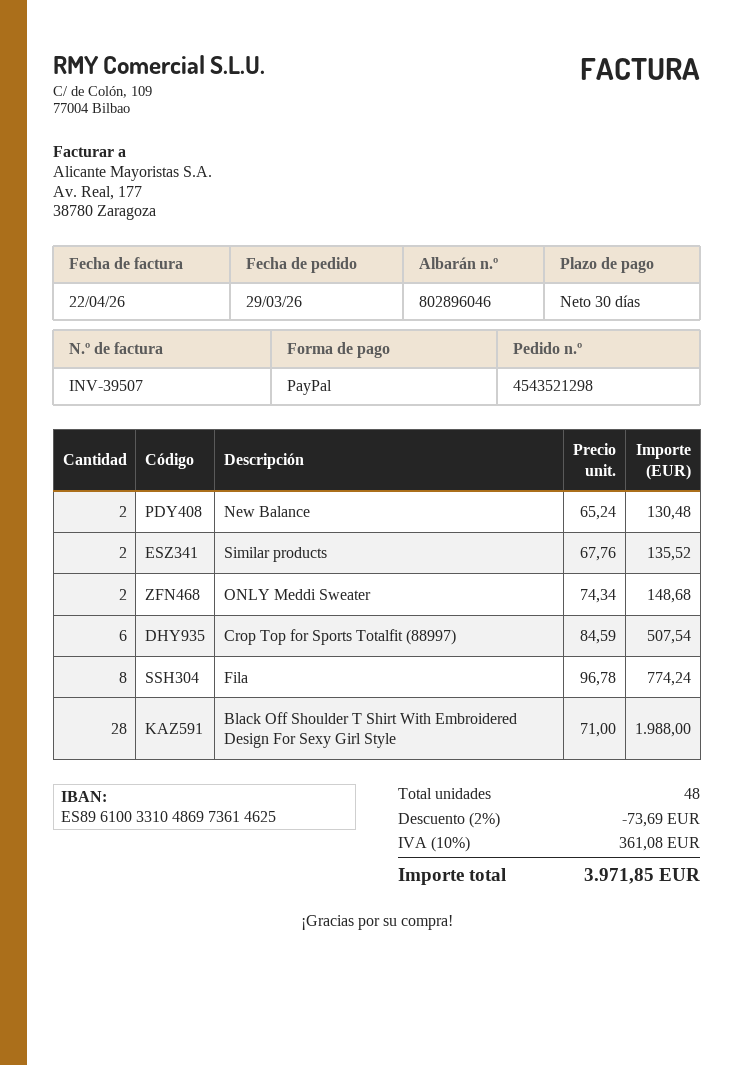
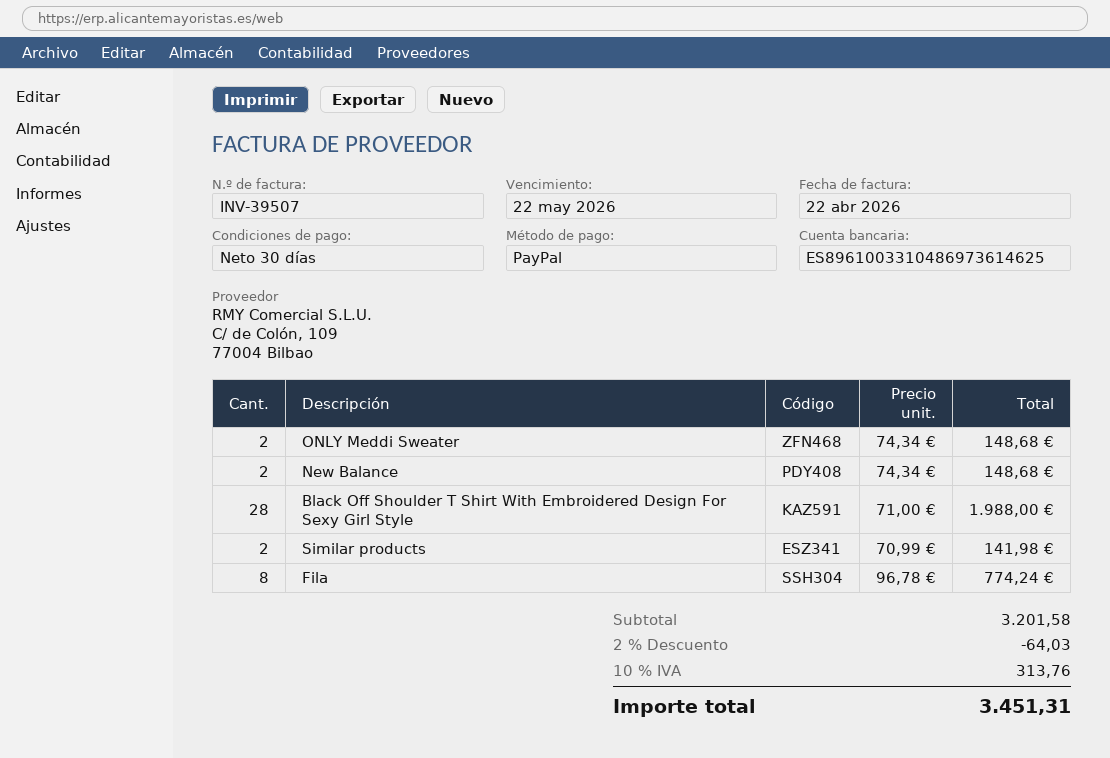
New Balance: 2 x 65.24 = 130.48 -> 2 x 74.34 = 148.68
Similar products: 2 x 67.76 = 135.52 -> 2 x 70.99 = 141.98
Crop Top for Sports Totalfit (88997): 6 x 84.59 = 507.54 -> none
discount: 2% = 73.69 -> 2% = 64.03
tax: 10% = 361.08 -> 10% = 313.76
total: 3971.85 -> 3451.31

